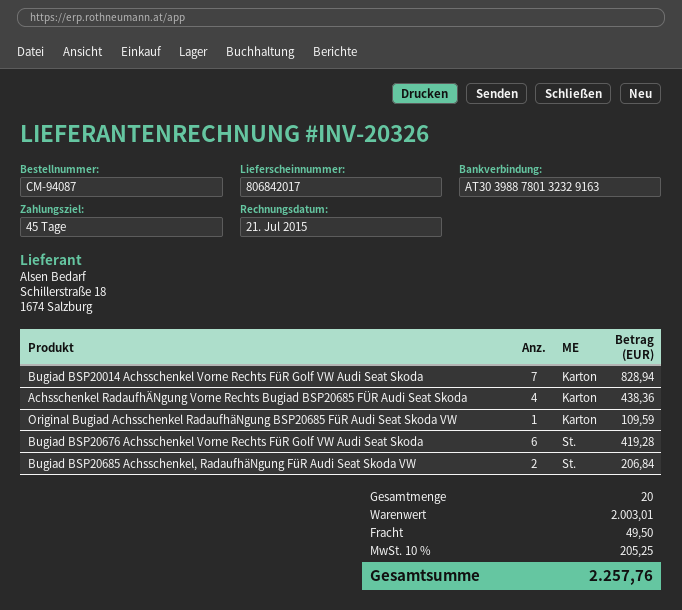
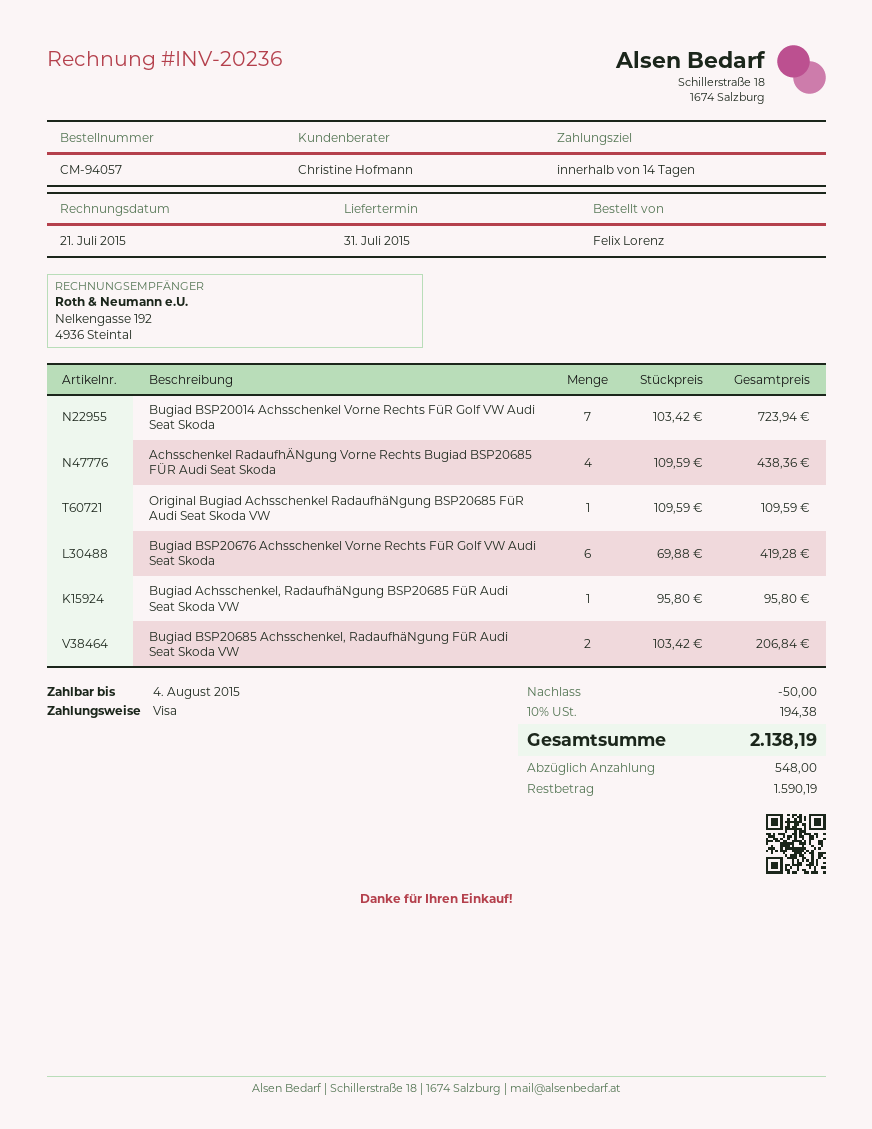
order number: CM-94087 -> CM-94057
invoice number: INV-20326 -> INV-20236
payment terms: 45 days -> 14 days
Bugiad BSP20014 Achsschenkel Vorne Rechts FüR Golf VW Audi Seat Skoda: 7 for 828.94 -> 7 for 723.94
Bugiad Achsschenkel, RadaufhäNgung BSP20685 FüR Audi Seat Skoda VW: none -> 1 for 95.80
discount: none -> 50.00
shipping: 49.50 -> none
tax: 10% = 205.25 -> 10% = 194.38
total: 2257.76 -> 2138.19

